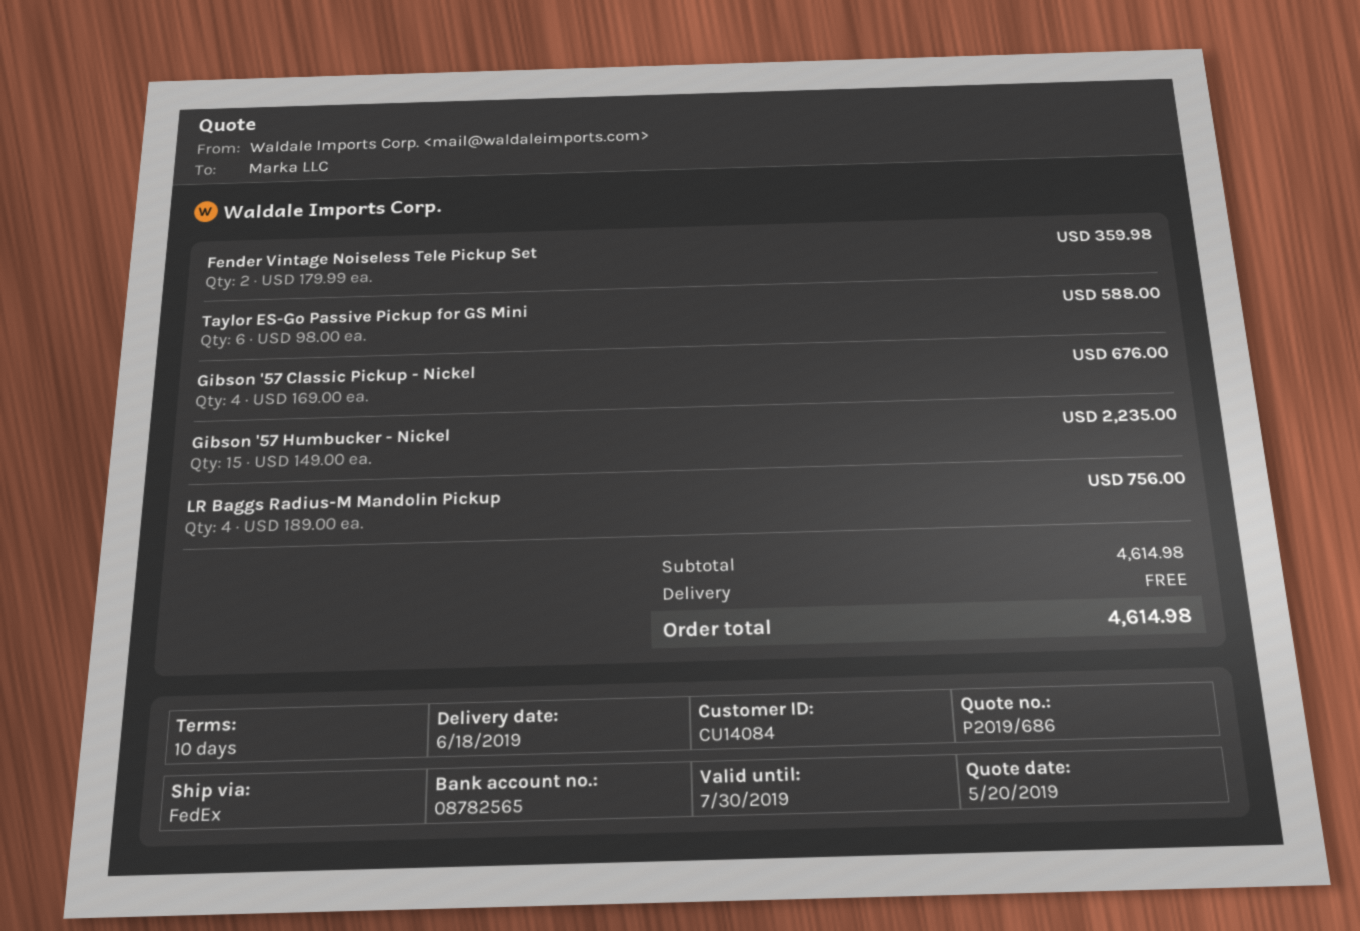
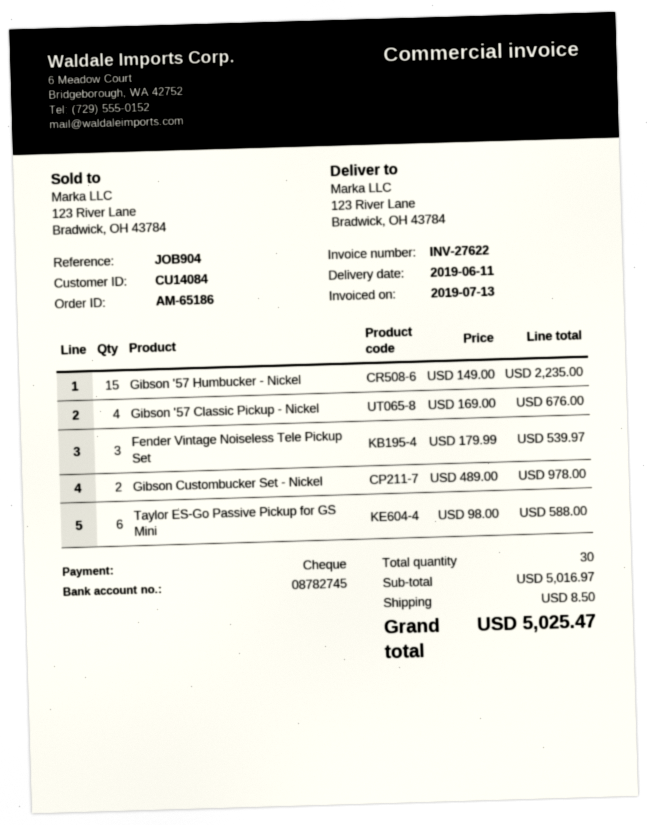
delivery date: 2019-06-18 -> 2019-06-11
bank account: 08782565 -> 08782745
Fender Vintage Noiseless Tele Pickup Set: 2 x 179.99 = 359.98 -> 3 x 179.99 = 539.97
LR Baggs Radius-M Mandolin Pickup: 4 x 189.00 = 756.00 -> none
Gibson Custombucker Set - Nickel: none -> 2 x 489.00 = 978.00
subtotal: 4614.98 -> 5016.97
shipping: 0.00 -> 8.50
total: 4614.98 -> 5025.47

